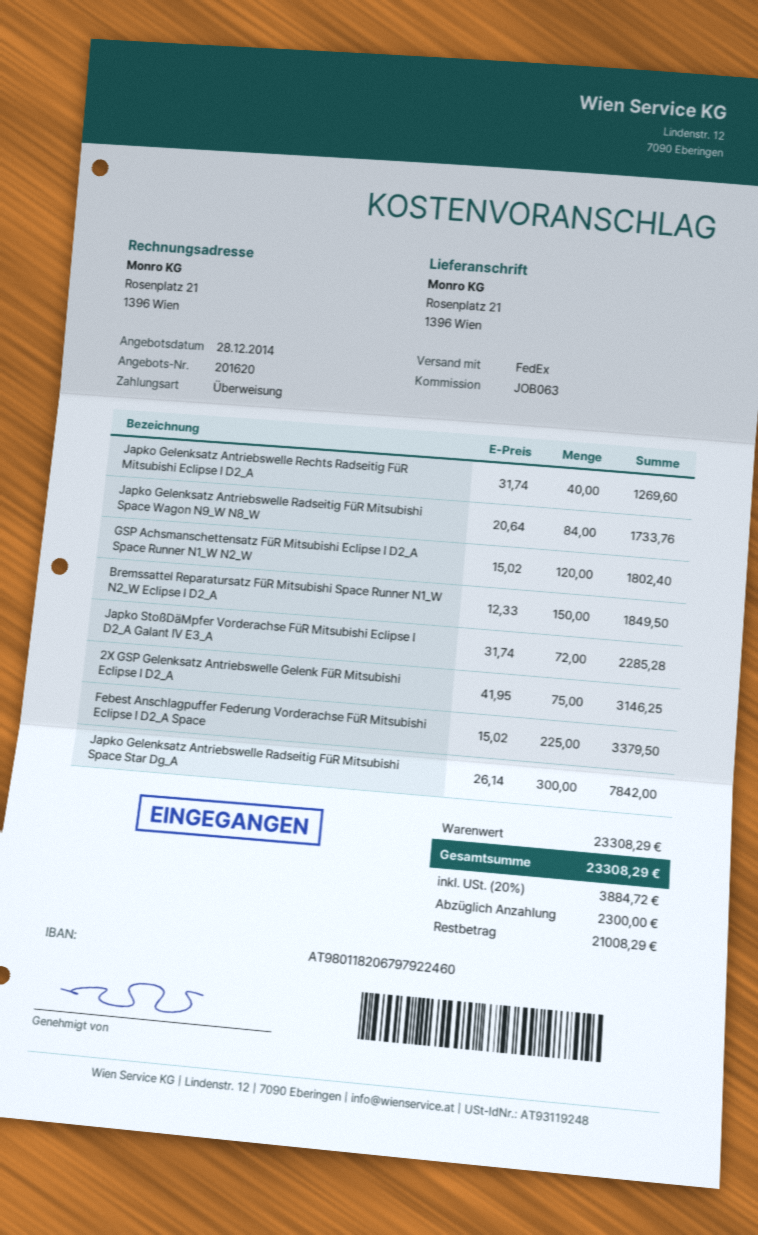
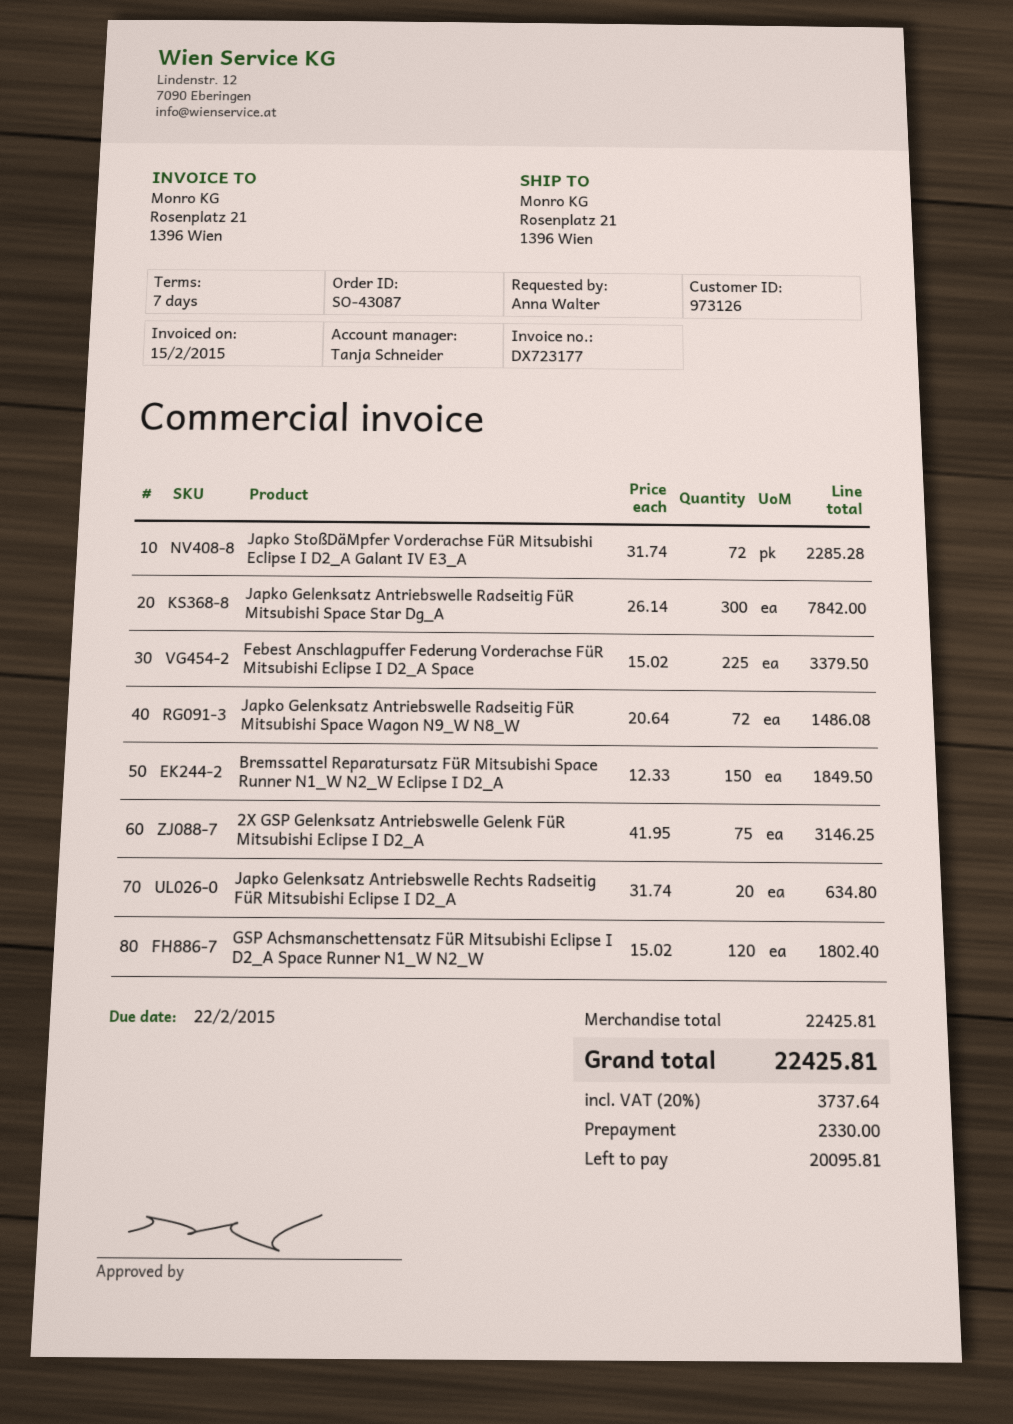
Japko Gelenksatz Antriebswelle Rechts Radseitig FüR Mitsubishi Eclipse I D2_A: 40 x 31.74 = 1269.60 -> 20 x 31.74 = 634.80
Japko Gelenksatz Antriebswelle Radseitig FüR Mitsubishi Space Wagon N9_W N8_W: 84 x 20.64 = 1733.76 -> 72 x 20.64 = 1486.08
subtotal: 23308.29 -> 22425.81
tax: 20% = 3884.72 -> 20% = 3737.64
total: 23308.29 -> 22425.81
deposit: 2300.00 -> 2330.00
balance: 21008.29 -> 20095.81

